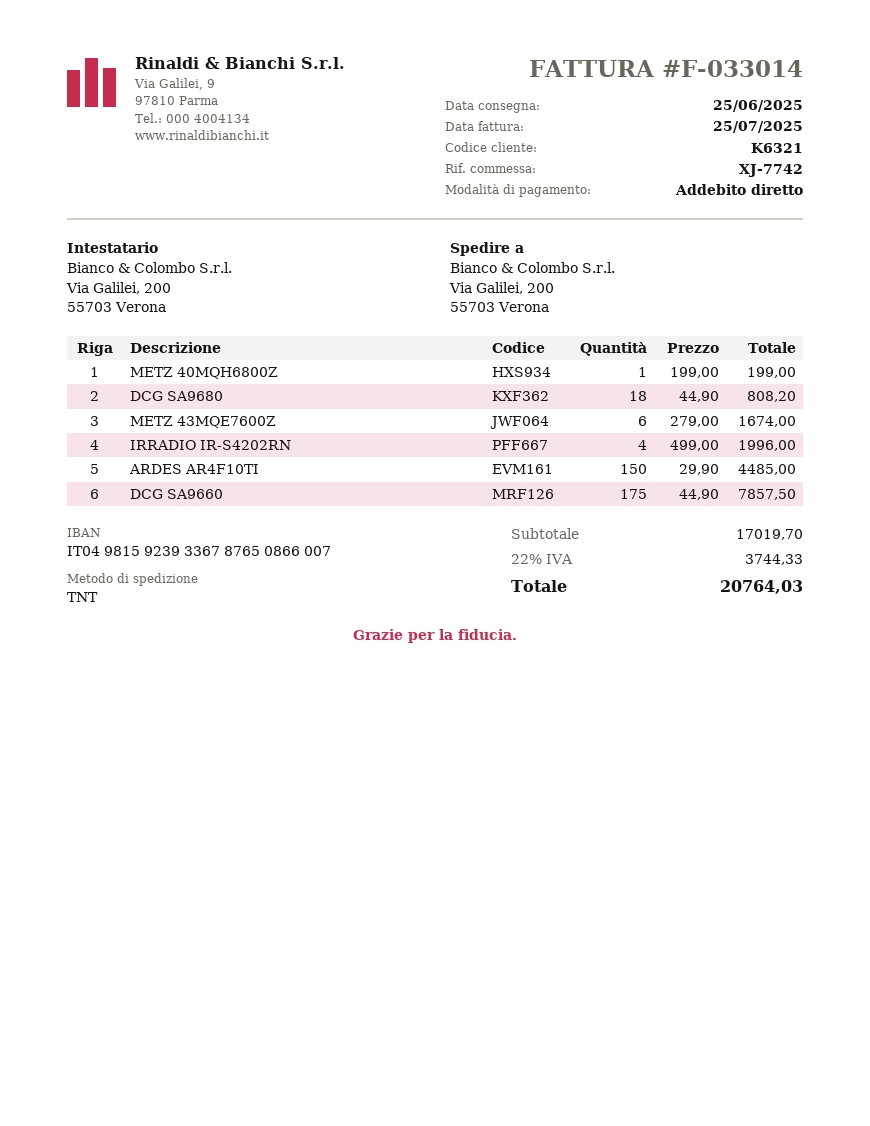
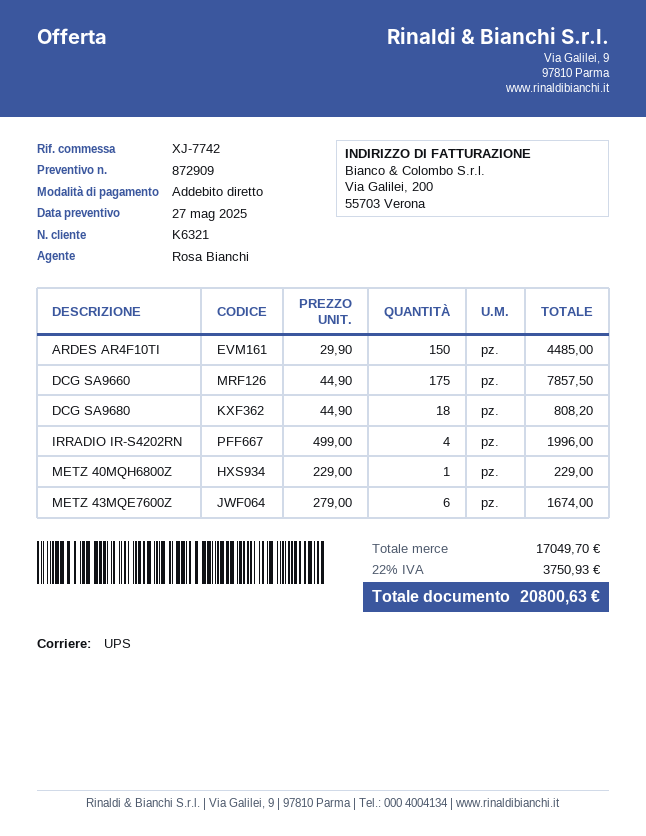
shipping method: TNT -> UPS
METZ 40MQH6800Z: 1 x 199.00 = 199.00 -> 1 x 229.00 = 229.00
subtotal: 17019.70 -> 17049.70
tax: 22% = 3744.33 -> 22% = 3750.93
total: 20764.03 -> 20800.63

